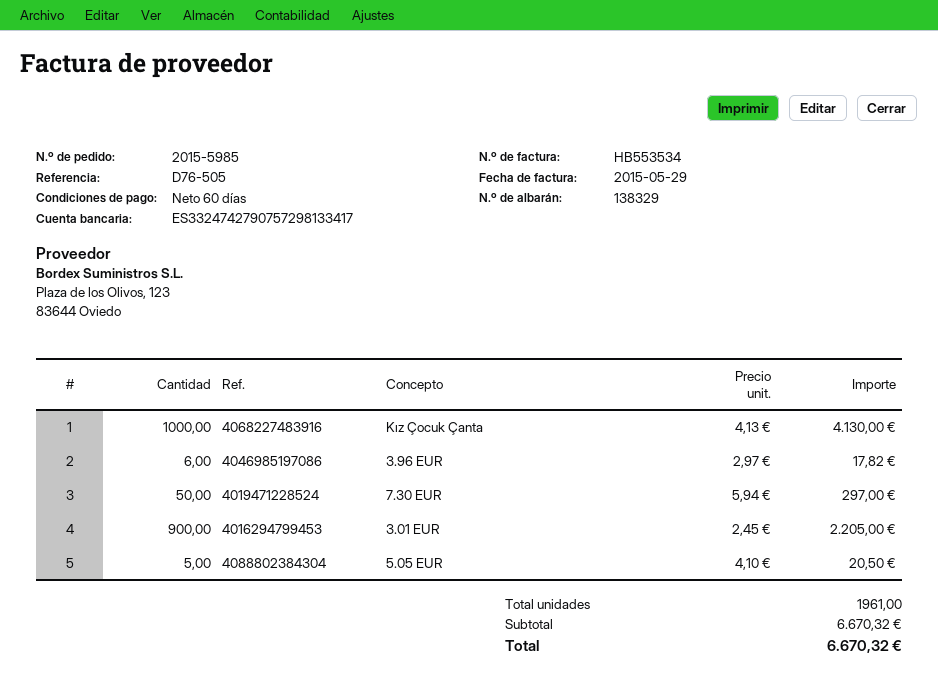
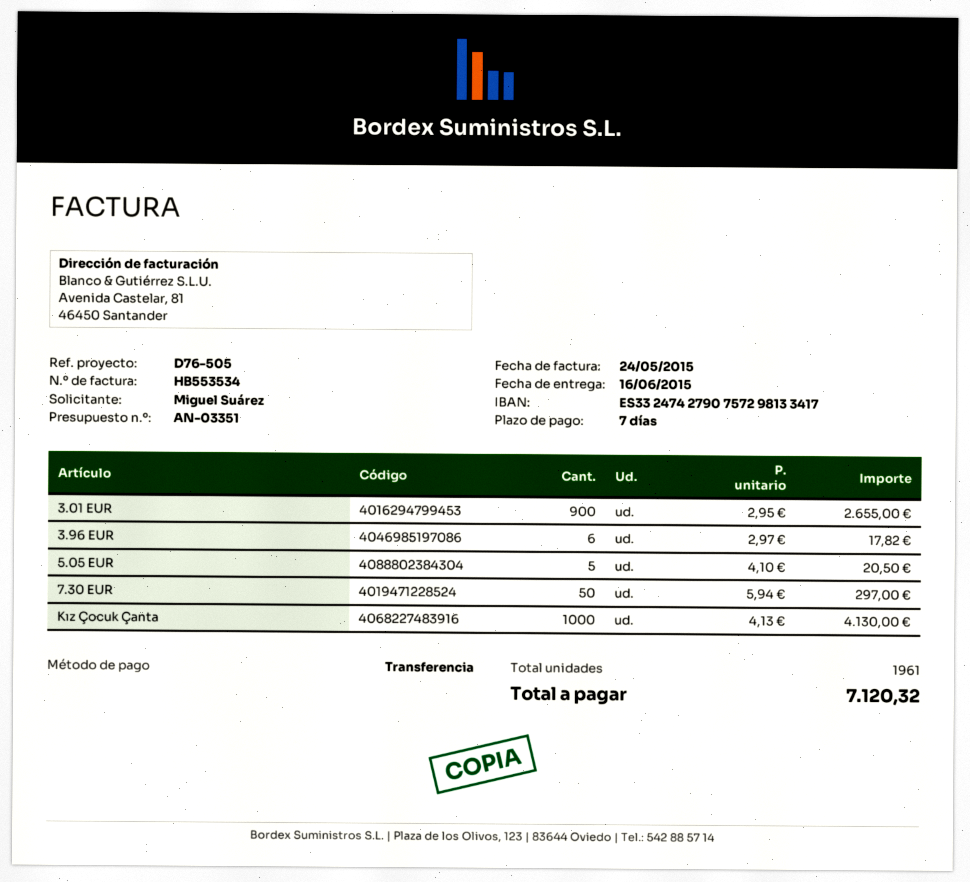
invoice date: 2015-05-29 -> 2015-05-24
payment terms: 60 days -> 7 days
3.01 EUR: 900 x 2.45 = 2205.00 -> 900 x 2.95 = 2655.00
total: 6670.32 -> 7120.32

